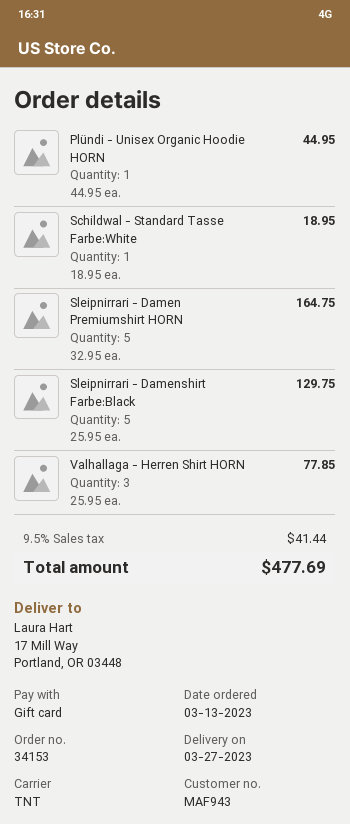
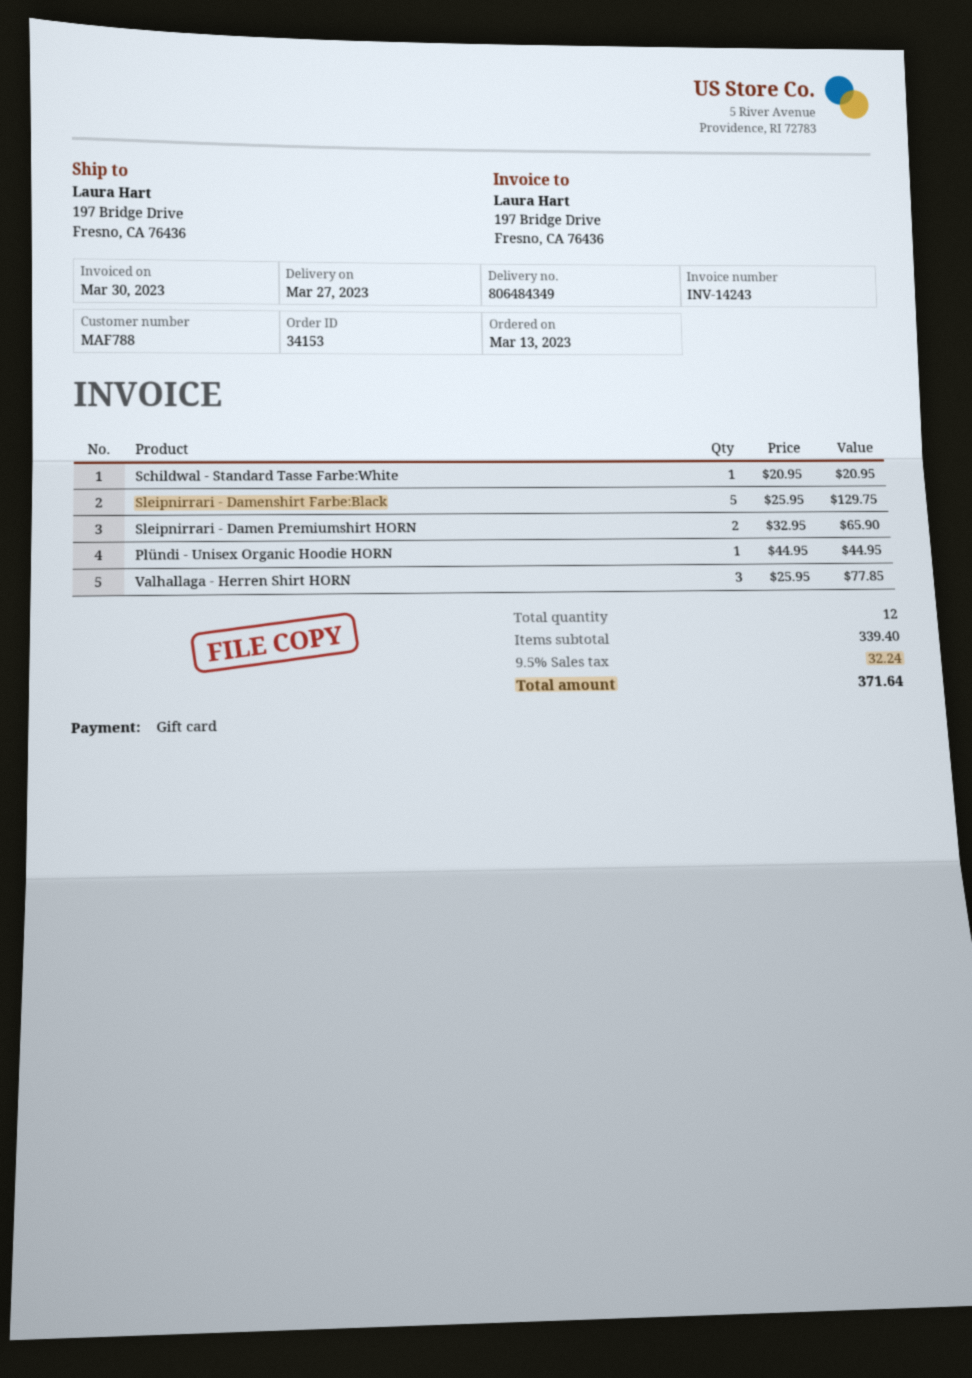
customer number: MAF943 -> MAF788
ship to: 17 Mill Way, Portland, OR 03448 -> 197 Bridge Drive, Fresno, CA 76436
Schildwal - Standard Tasse Farbe:White: 1 x 18.95 = 18.95 -> 1 x 20.95 = 20.95
Sleipnirrari - Damen Premiumshirt HORN: 5 x 32.95 = 164.75 -> 2 x 32.95 = 65.90
tax: 9.5% = 41.44 -> 9.5% = 32.24
total: 477.69 -> 371.64

